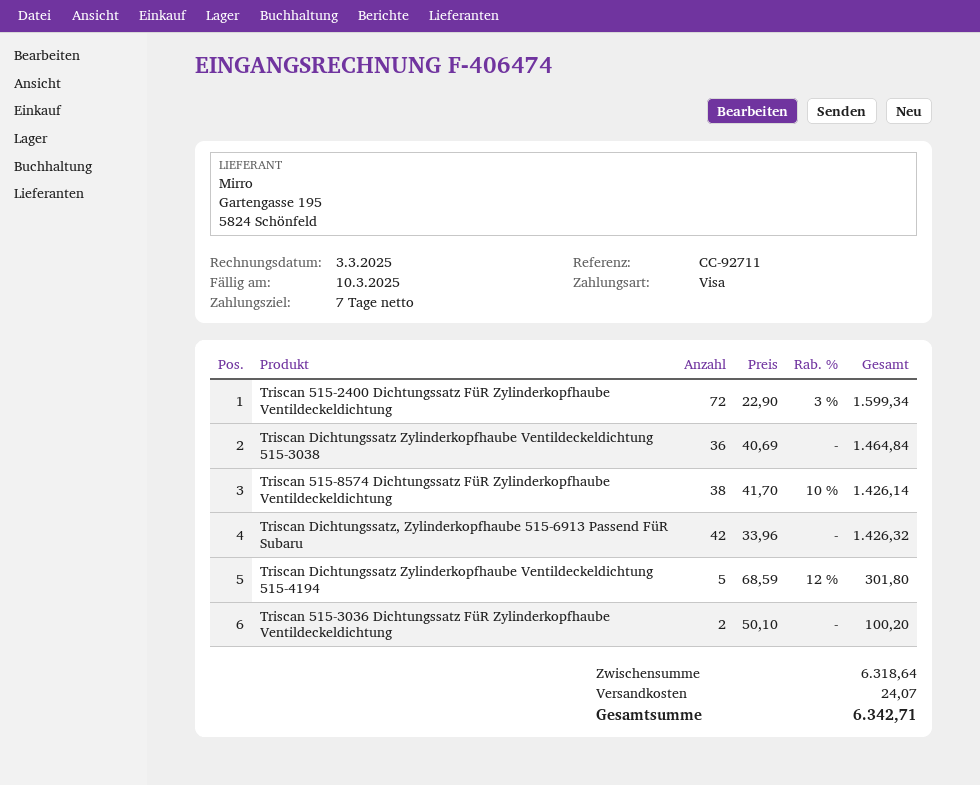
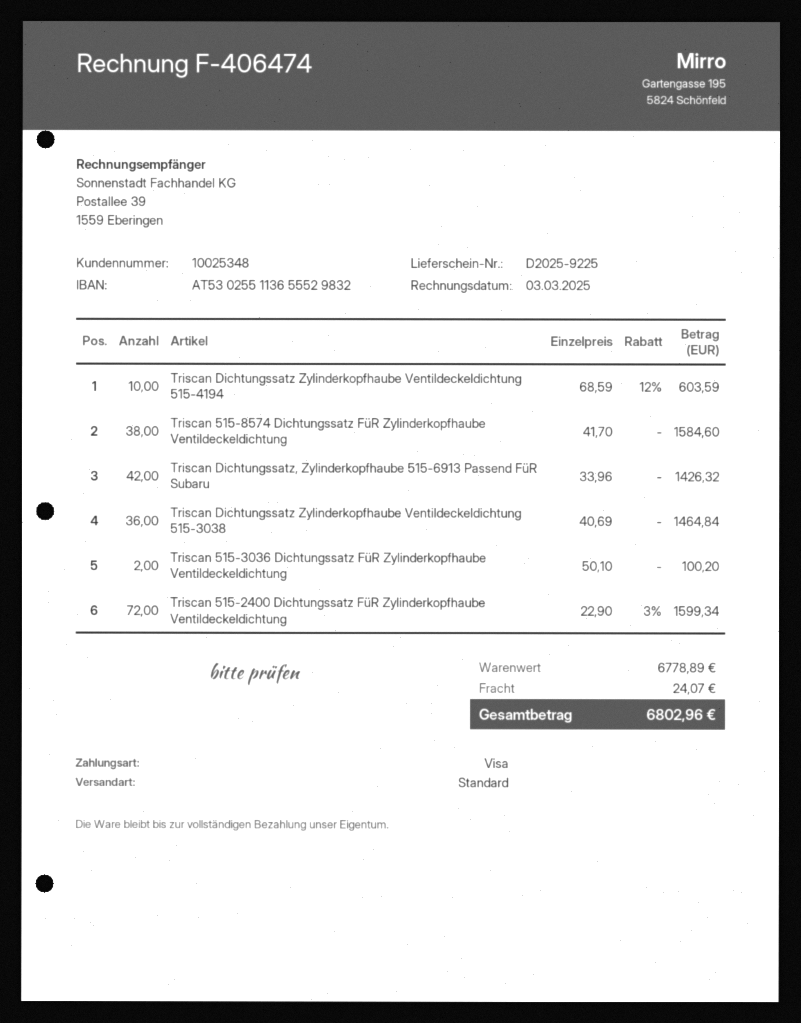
Triscan 515-8574 Dichtungssatz FüR Zylinderkopfhaube Ventildeckeldichtung: 38 x 41.70 - 10% = 1426.14 -> 38 x 41.70 = 1584.60
Triscan Dichtungssatz Zylinderkopfhaube Ventildeckeldichtung 515-4194: 5 x 68.59 - 12% = 301.80 -> 10 x 68.59 - 12% = 603.59
subtotal: 6318.64 -> 6778.89
total: 6342.71 -> 6802.96

